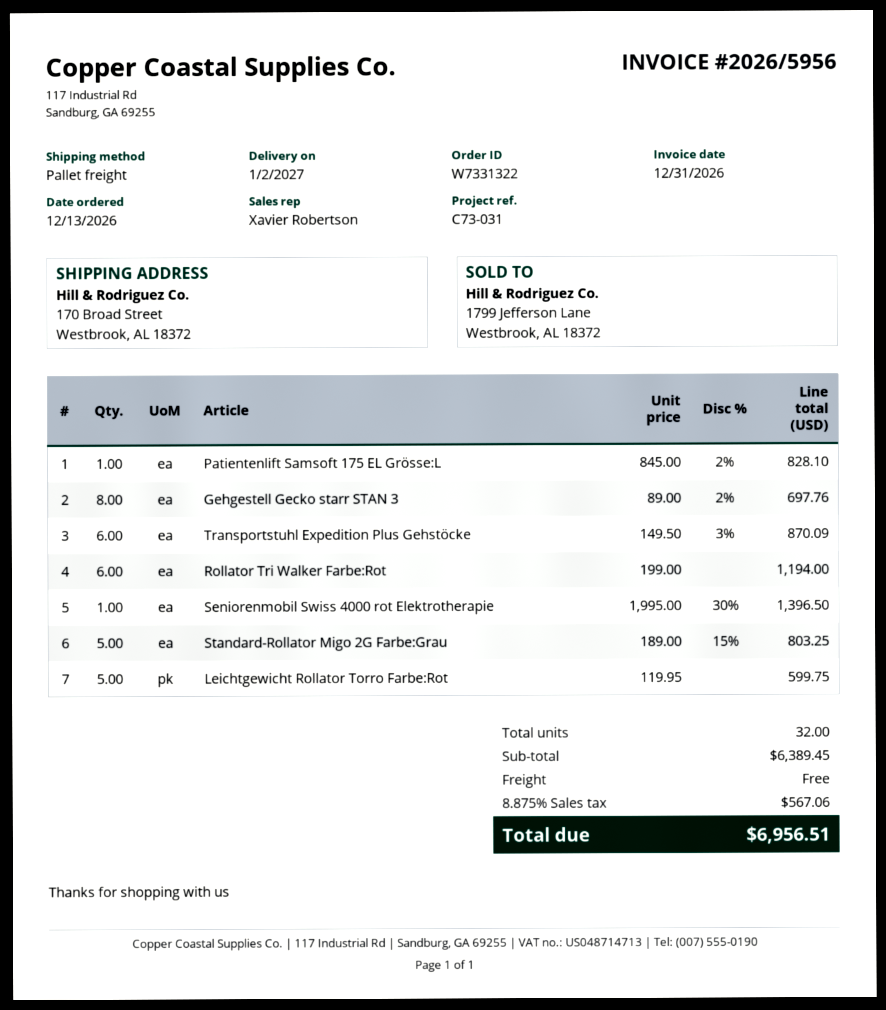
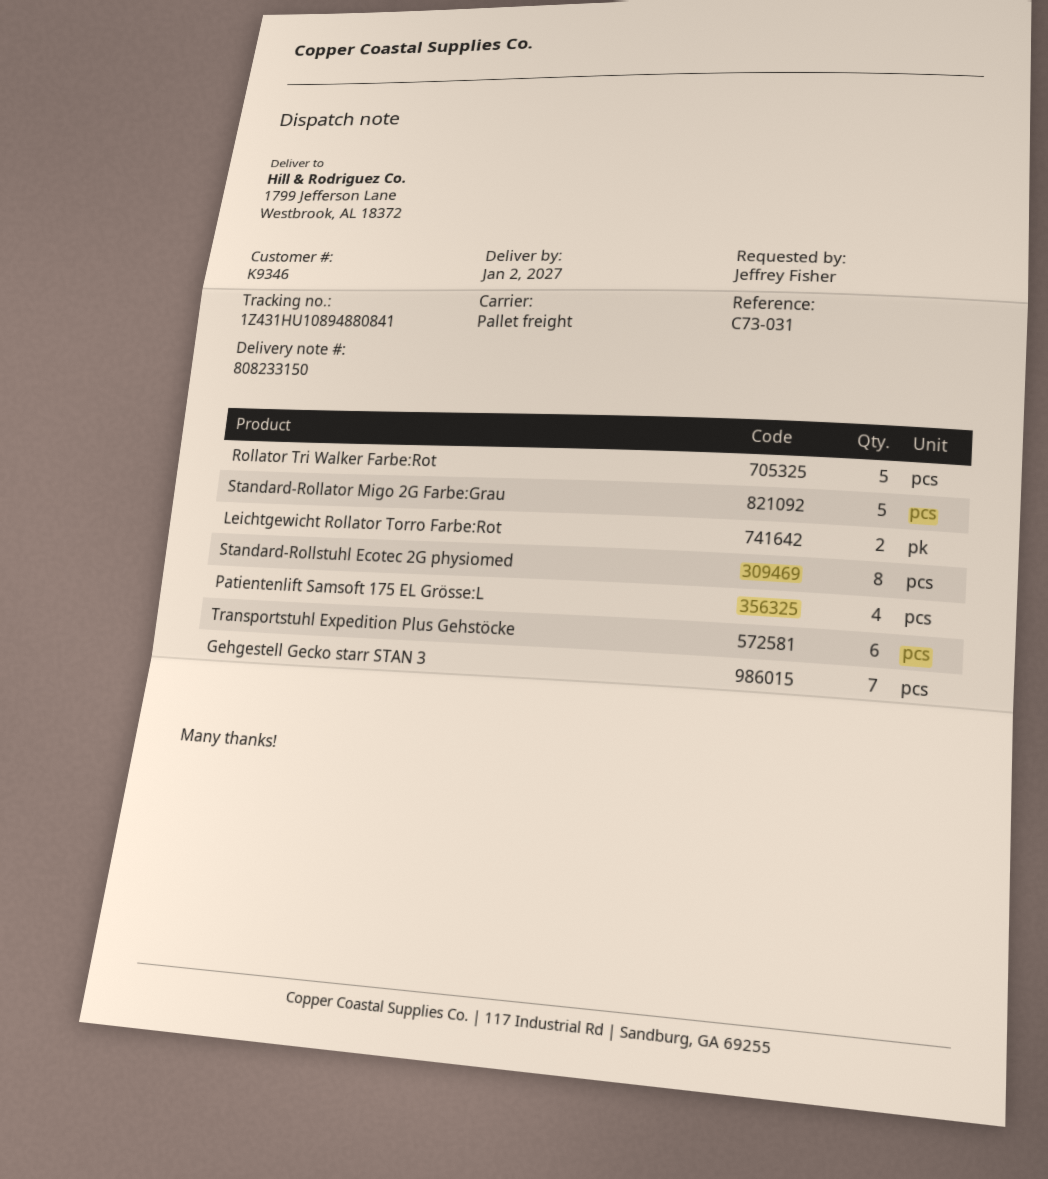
ship to: 170 Broad Street, Westbrook, AL 18372 -> 1799 Jefferson Lane, Westbrook, AL 18372
Patientenlift Samsoft 175 EL Grösse:L: 1 -> 4
Gehgestell Gecko starr STAN 3: 8 -> 7
Rollator Tri Walker Farbe:Rot: 6 -> 5
Seniorenmobil Swiss 4000 rot Elektrotherapie: 1 -> none
Leichtgewicht Rollator Torro Farbe:Rot: 5 -> 2
Standard-Rollstuhl Ecotec 2G physiomed: none -> 8

